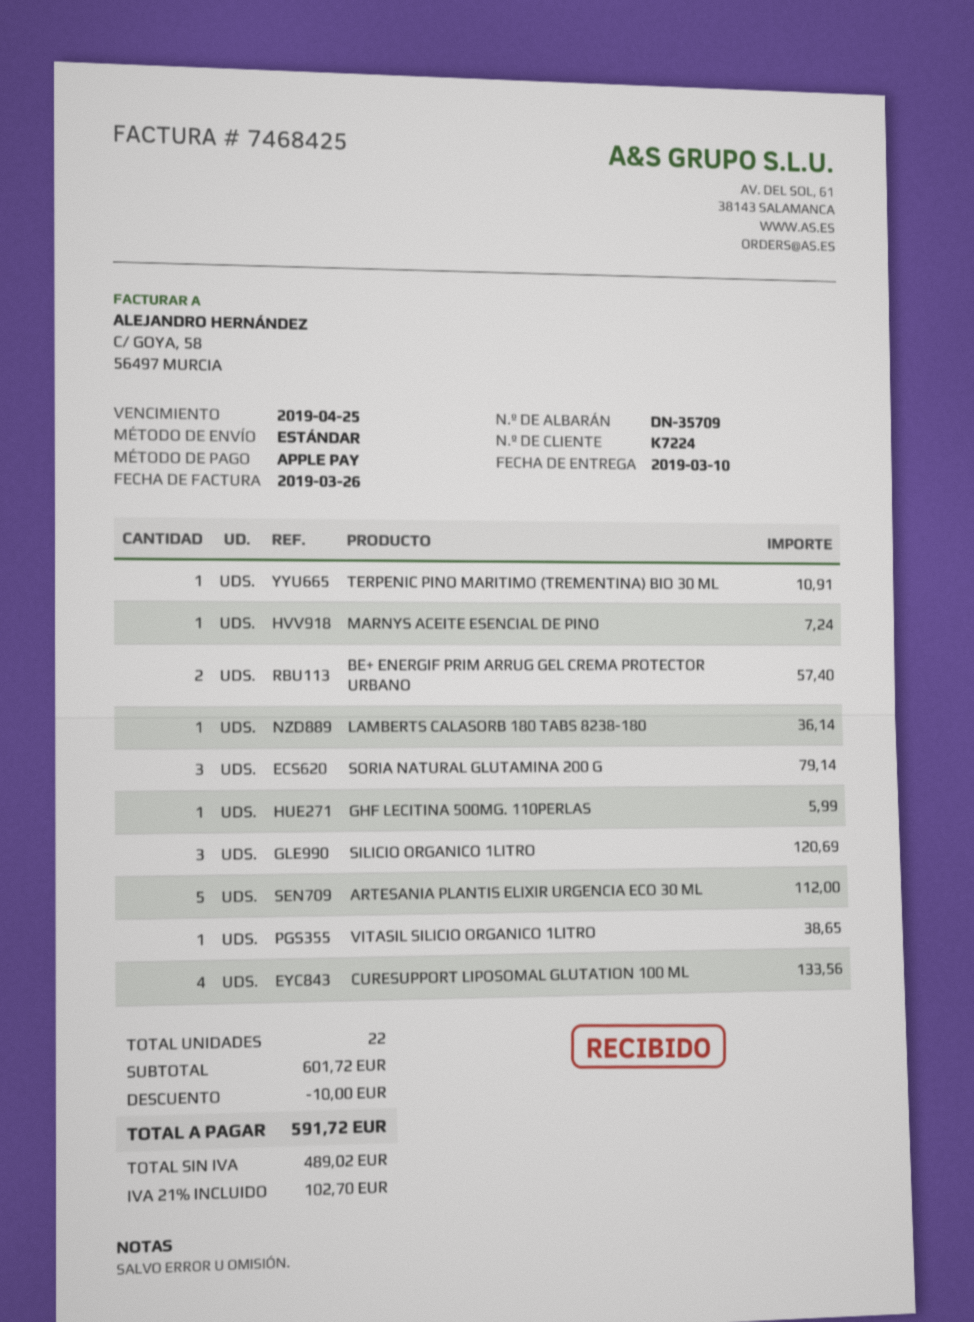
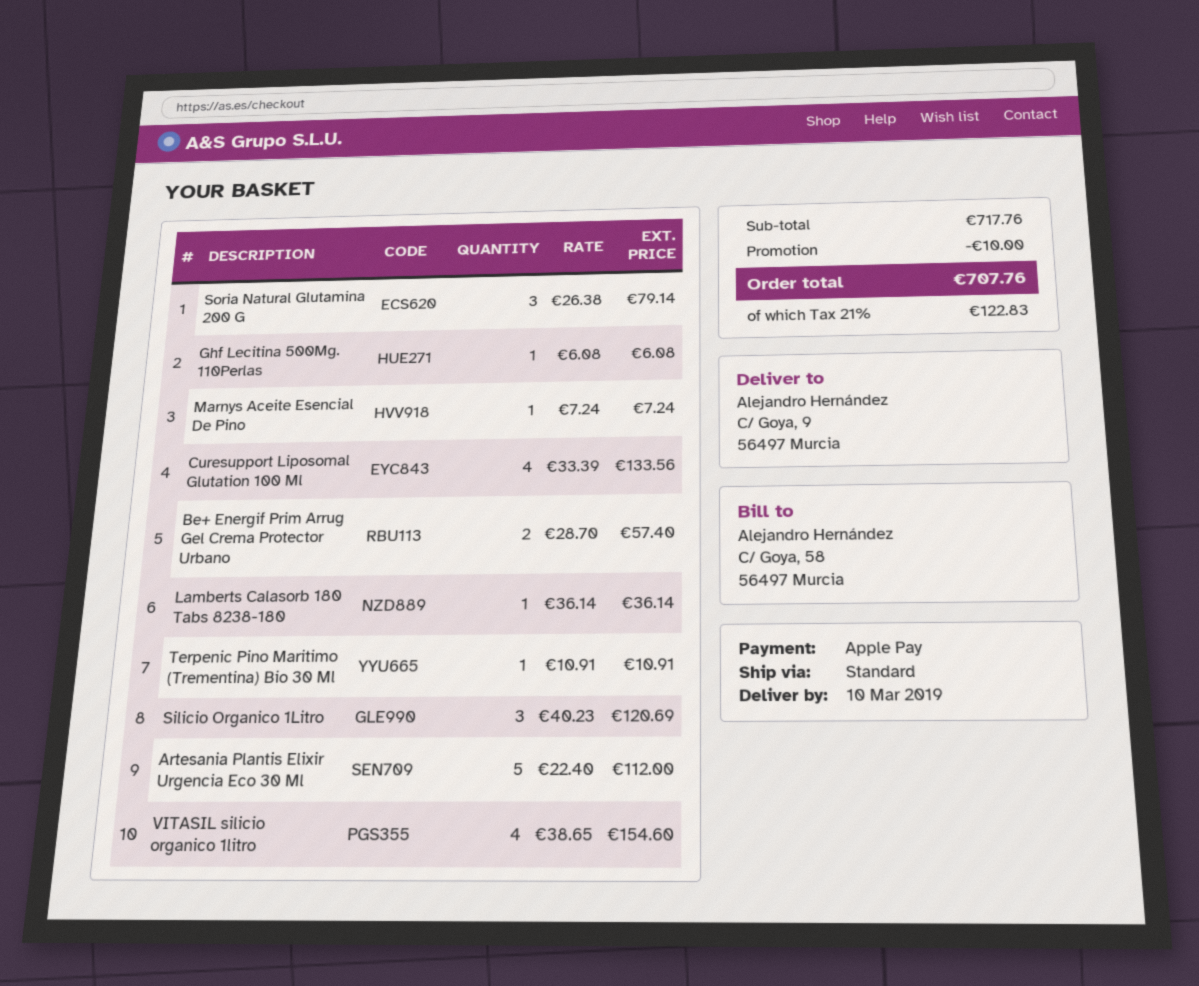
GHF LECITINA 500MG. 110PERLAS: 1 for 5.99 -> 1 for 6.08
VITASIL SILICIO ORGANICO 1LITRO: 1 for 38.65 -> 4 for 154.60
subtotal: 601.72 -> 717.76
tax: 21% = 102.70 -> 21% = 122.83
total: 591.72 -> 707.76

